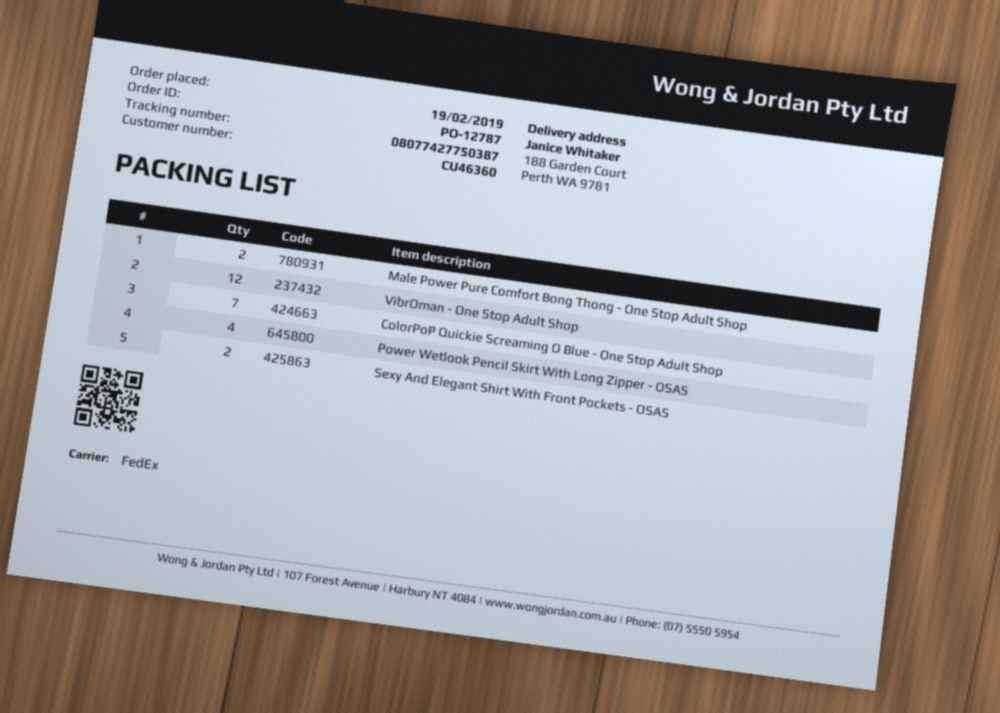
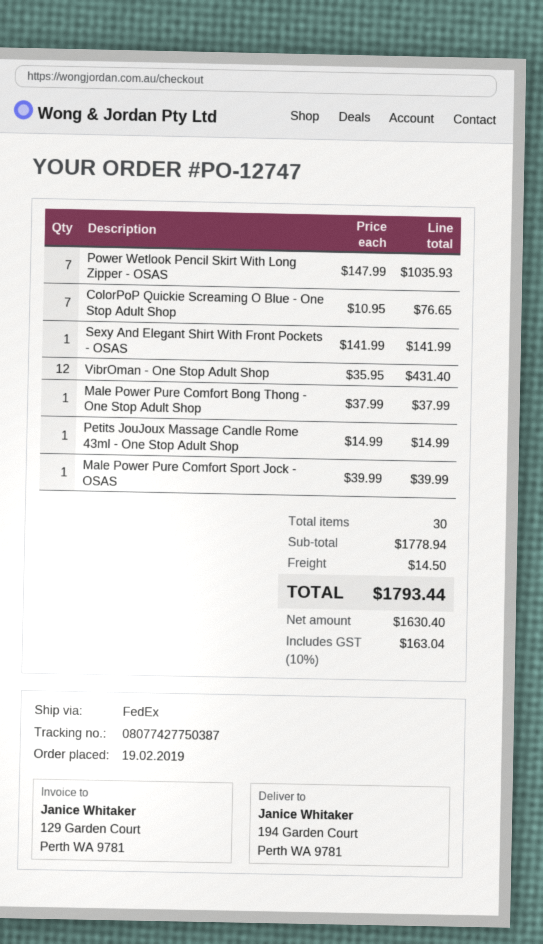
order number: PO-12787 -> PO-12747
ship to: 188 Garden Court, Perth WA 9781 -> 194 Garden Court, Perth WA 9781
Male Power Pure Comfort Bong Thong - One Stop Adult Shop: 2 -> 1
Power Wetlook Pencil Skirt With Long Zipper - OSAS: 4 -> 7
Sexy And Elegant Shirt With Front Pockets - OSAS: 2 -> 1
Petits JouJoux Massage Candle Rome 43ml - One Stop Adult Shop: none -> 1
Male Power Pure Comfort Sport Jock - OSAS: none -> 1

